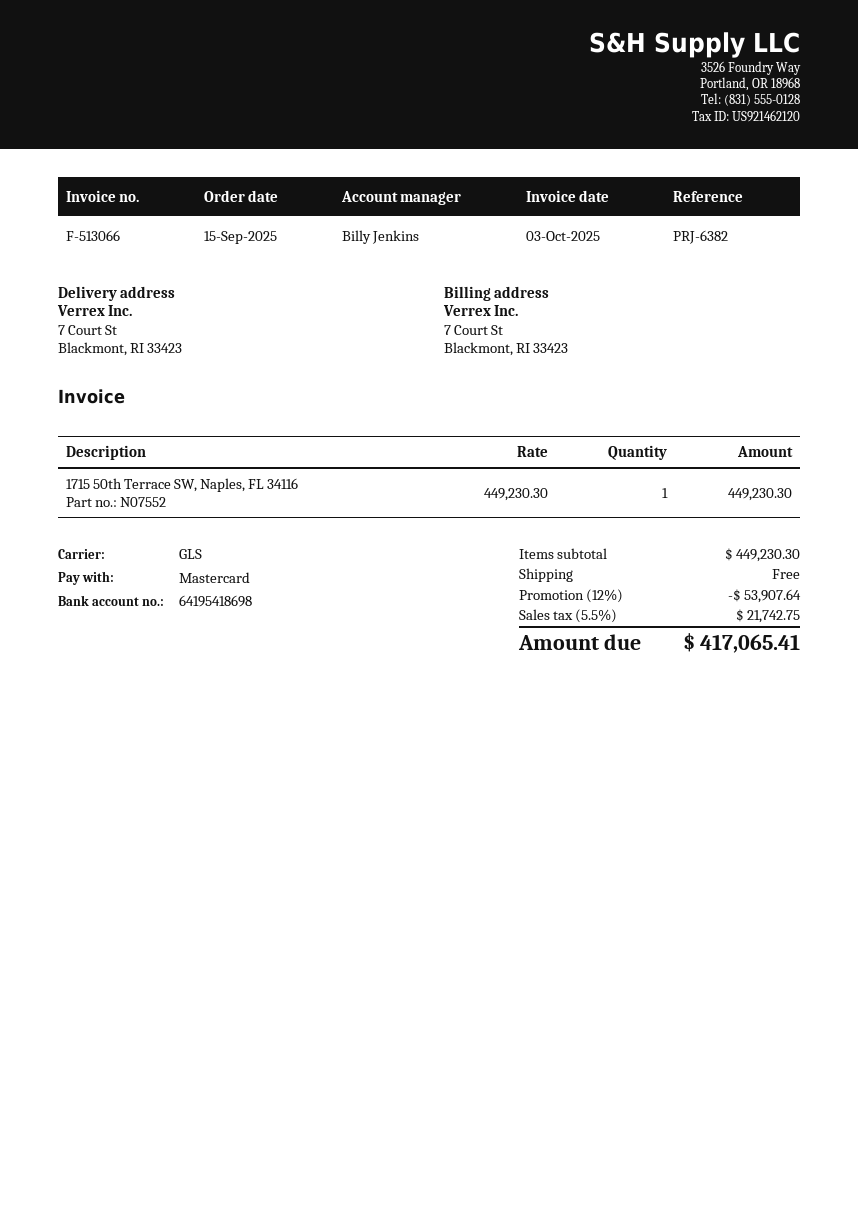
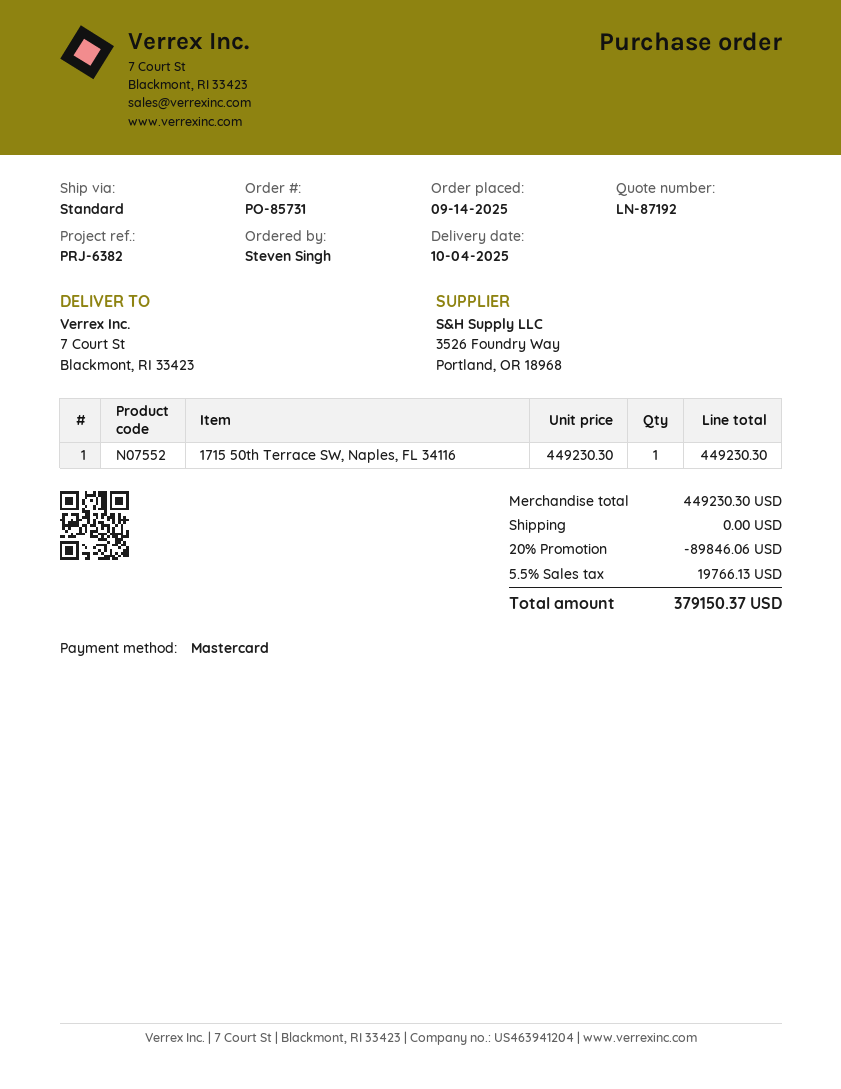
order date: 2025-09-15 -> 2025-09-14
shipping method: GLS -> standard
discount: 12% = 53907.64 -> 20% = 89846.06
tax: 5.5% = 21742.75 -> 5.5% = 19766.13
total: 417065.41 -> 379150.37

